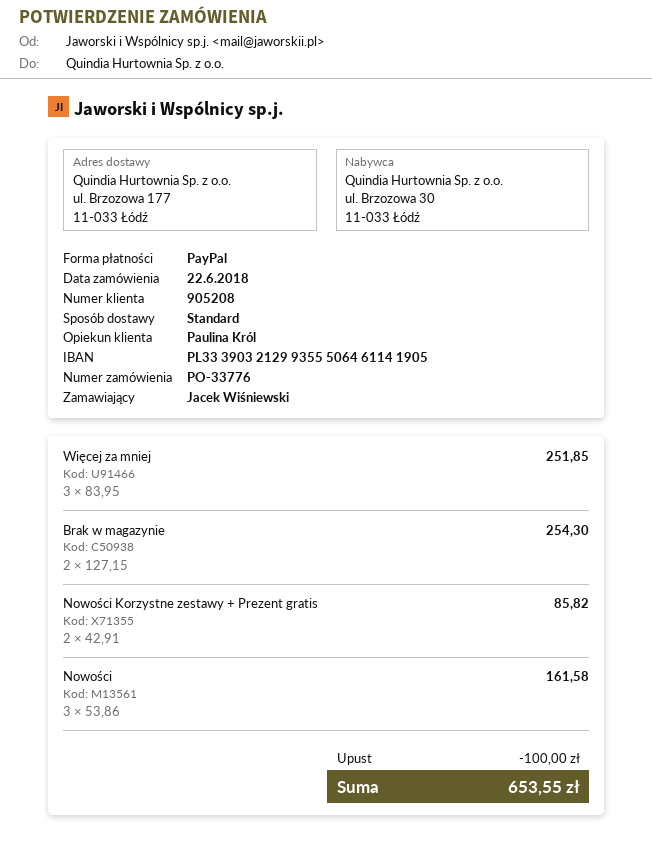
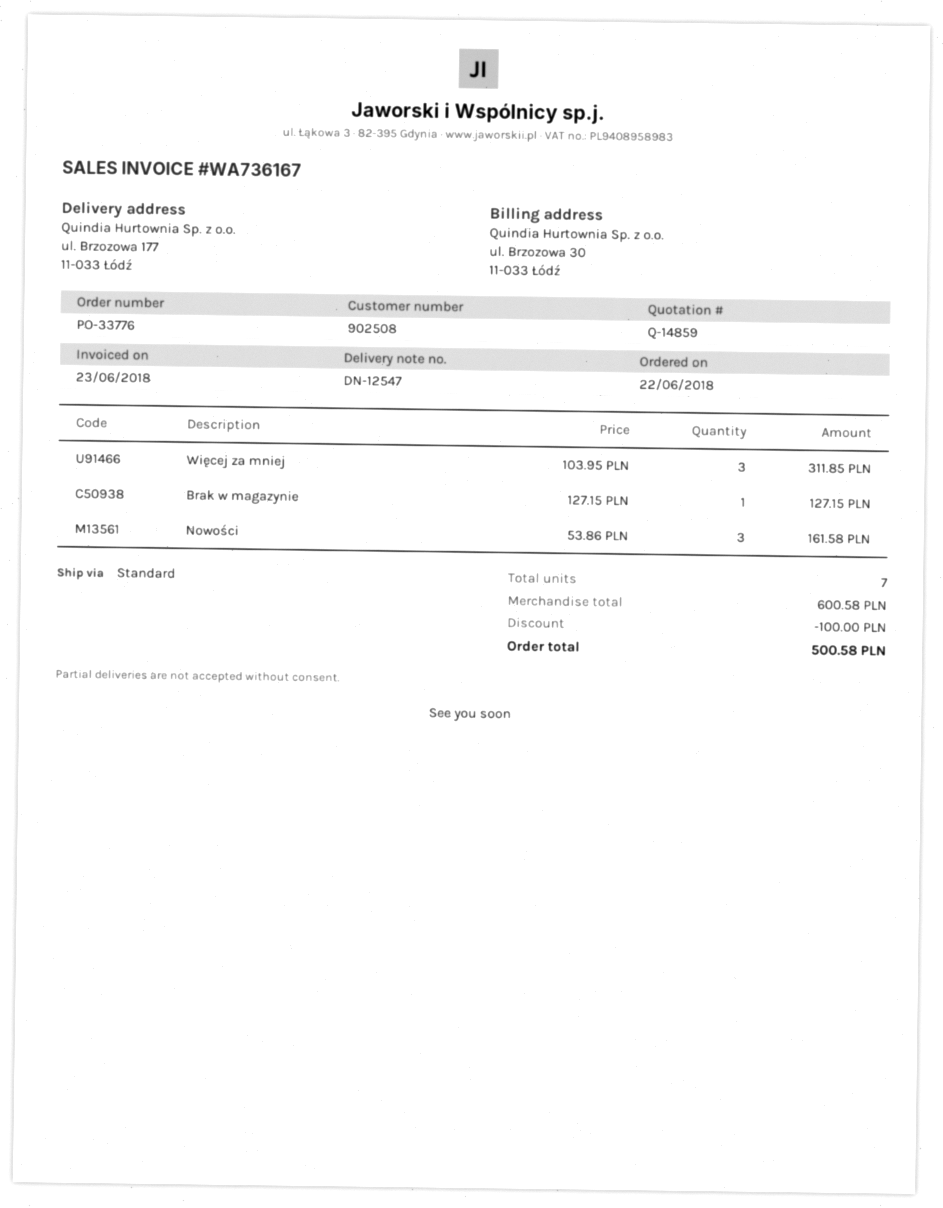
customer number: 905208 -> 902508
Więcej za mniej: 3 x 83.95 = 251.85 -> 3 x 103.95 = 311.85
Brak w magazynie: 2 x 127.15 = 254.30 -> 1 x 127.15 = 127.15
Nowości Korzystne zestawy + Prezent gratis: 2 x 42.91 = 85.82 -> none
total: 653.55 -> 500.58

